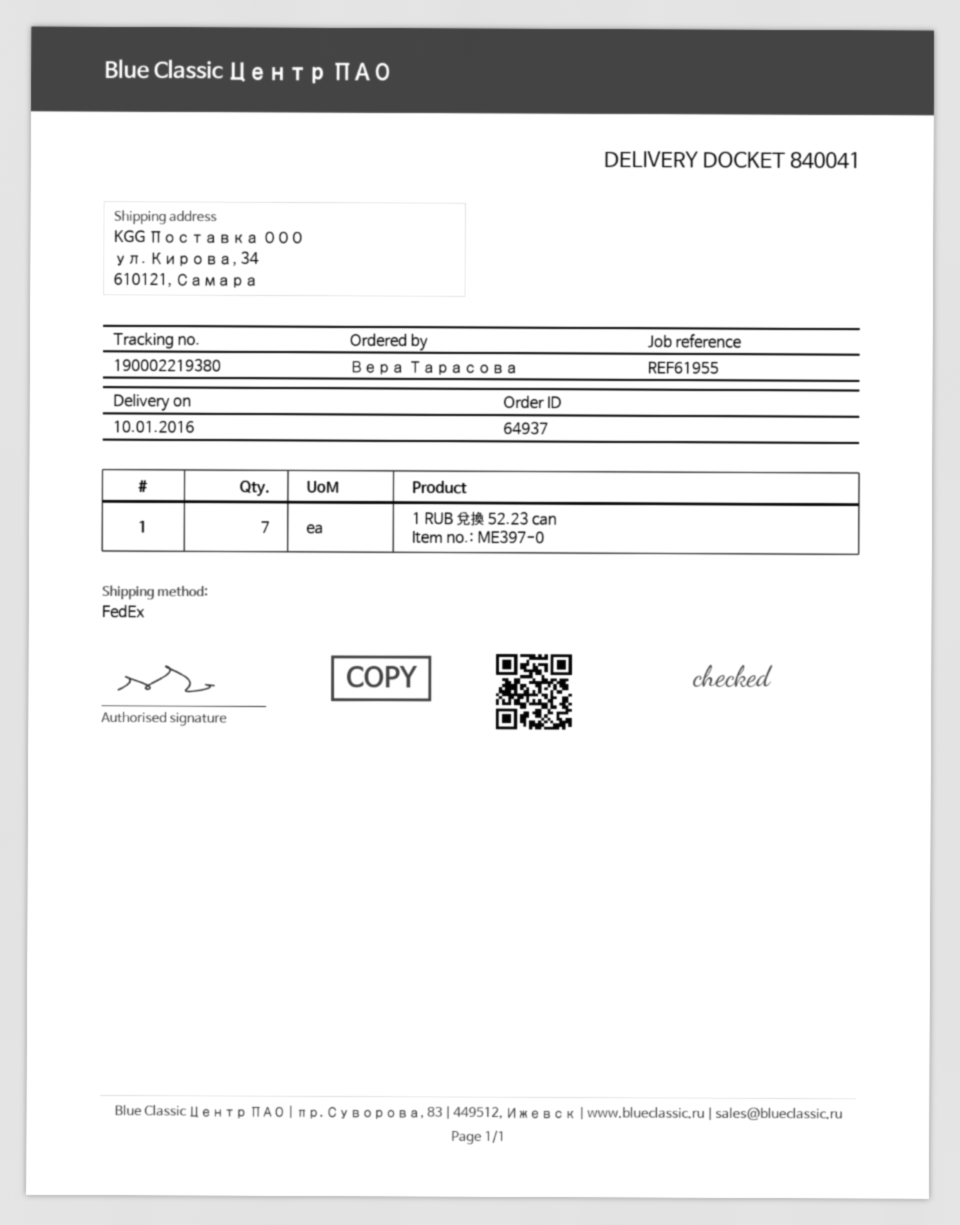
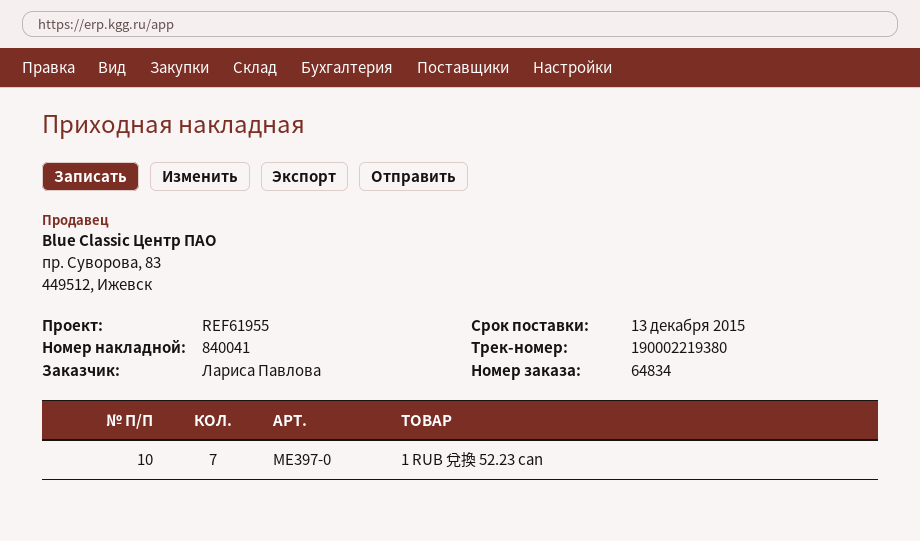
order number: 64937 -> 64834
delivery date: 2016-01-10 -> 2015-12-13
ordered by: Вера Тарасова -> Лариса Павлова

